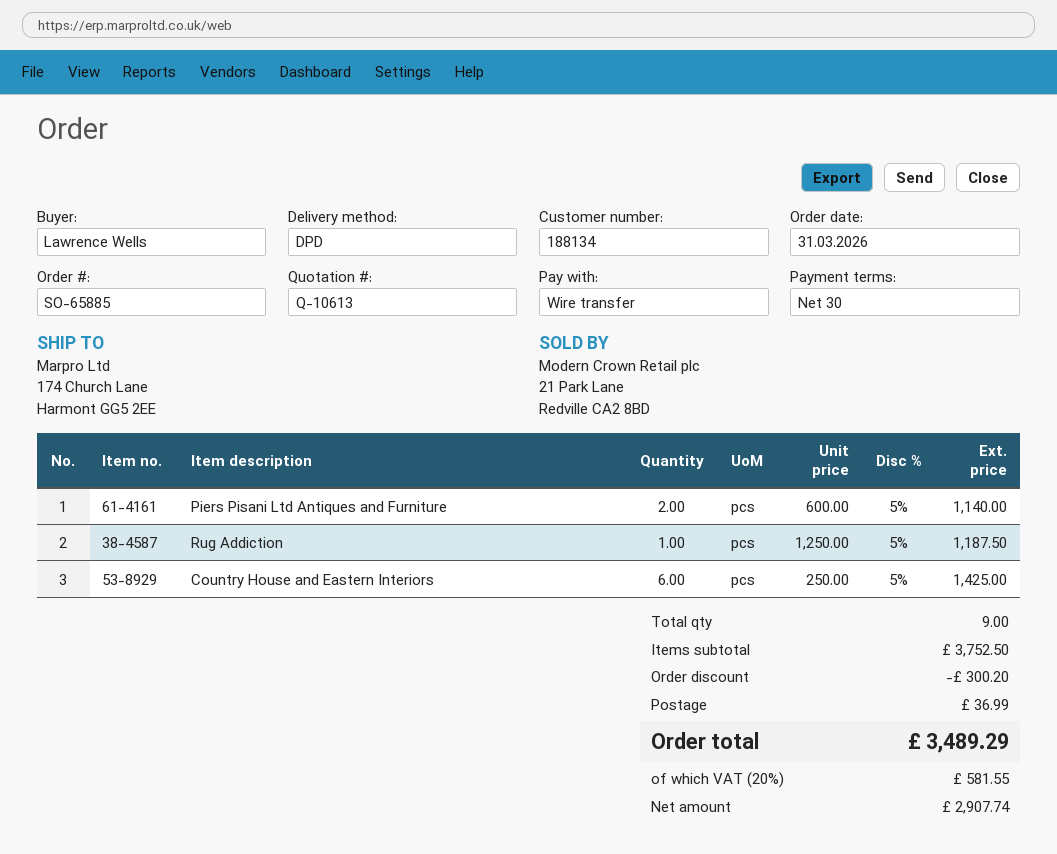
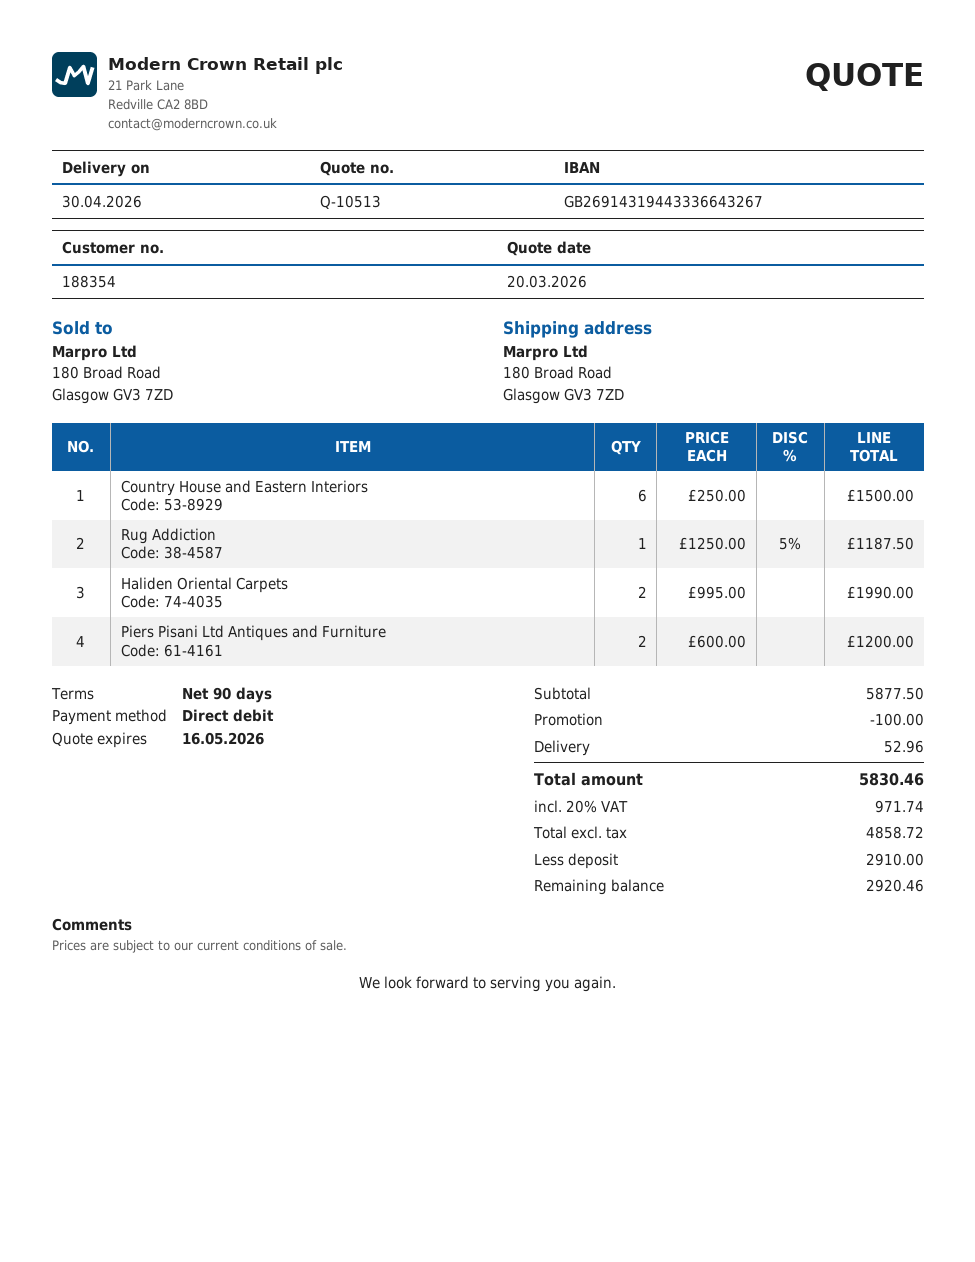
quote number: Q-10613 -> Q-10513
payment terms: 30 days -> 90 days
customer number: 188134 -> 188354
payment method: bank transfer -> direct debit
ship to: 174 Church Lane, Harmont GG5 2EE -> 180 Broad Road, Glasgow GV3 7ZD
Piers Pisani Ltd Antiques and Furniture: 2 x 600.00 - 5% = 1140.00 -> 2 x 600.00 = 1200.00
Country House and Eastern Interiors: 6 x 250.00 - 5% = 1425.00 -> 6 x 250.00 = 1500.00
Haliden Oriental Carpets: none -> 2 x 995.00 = 1990.00
subtotal: 3752.50 -> 5877.50
discount: 300.20 -> 100.00
shipping: 36.99 -> 52.96
net: 2907.74 -> 4858.72
tax: 20% = 581.55 -> 20% = 971.74
total: 3489.29 -> 5830.46

